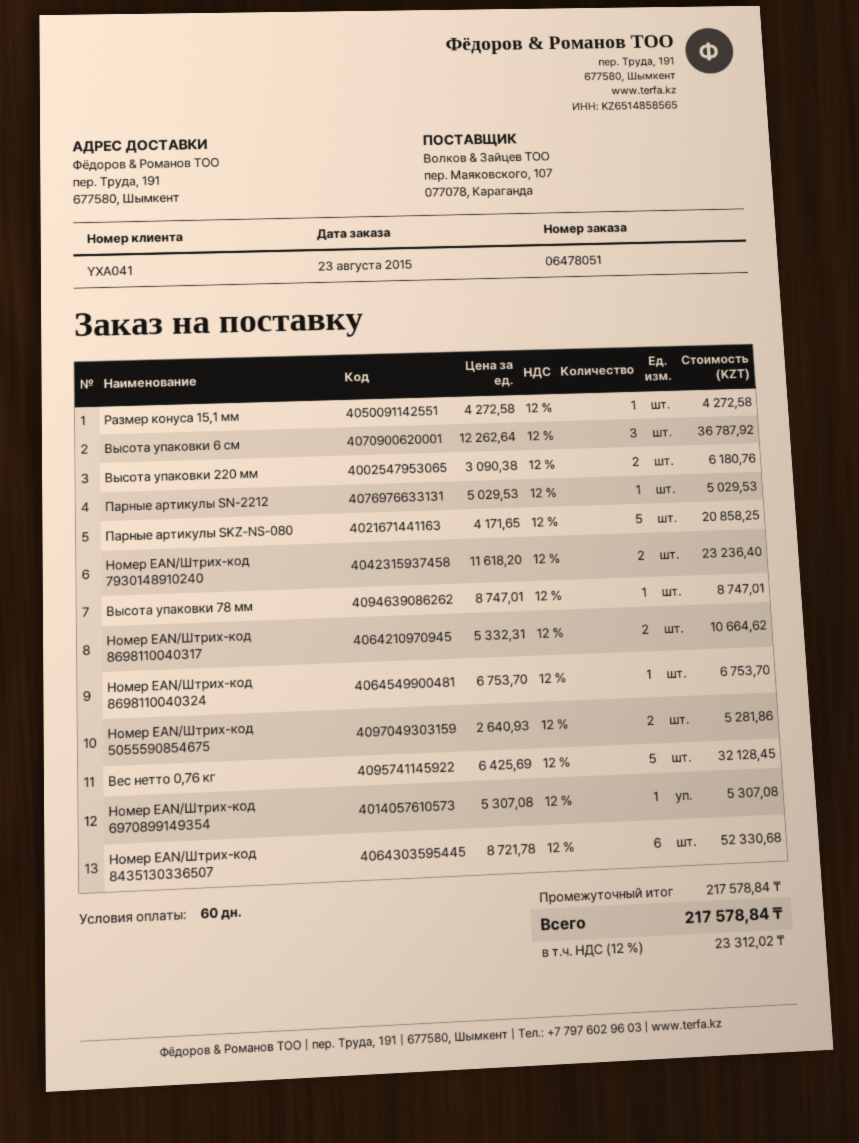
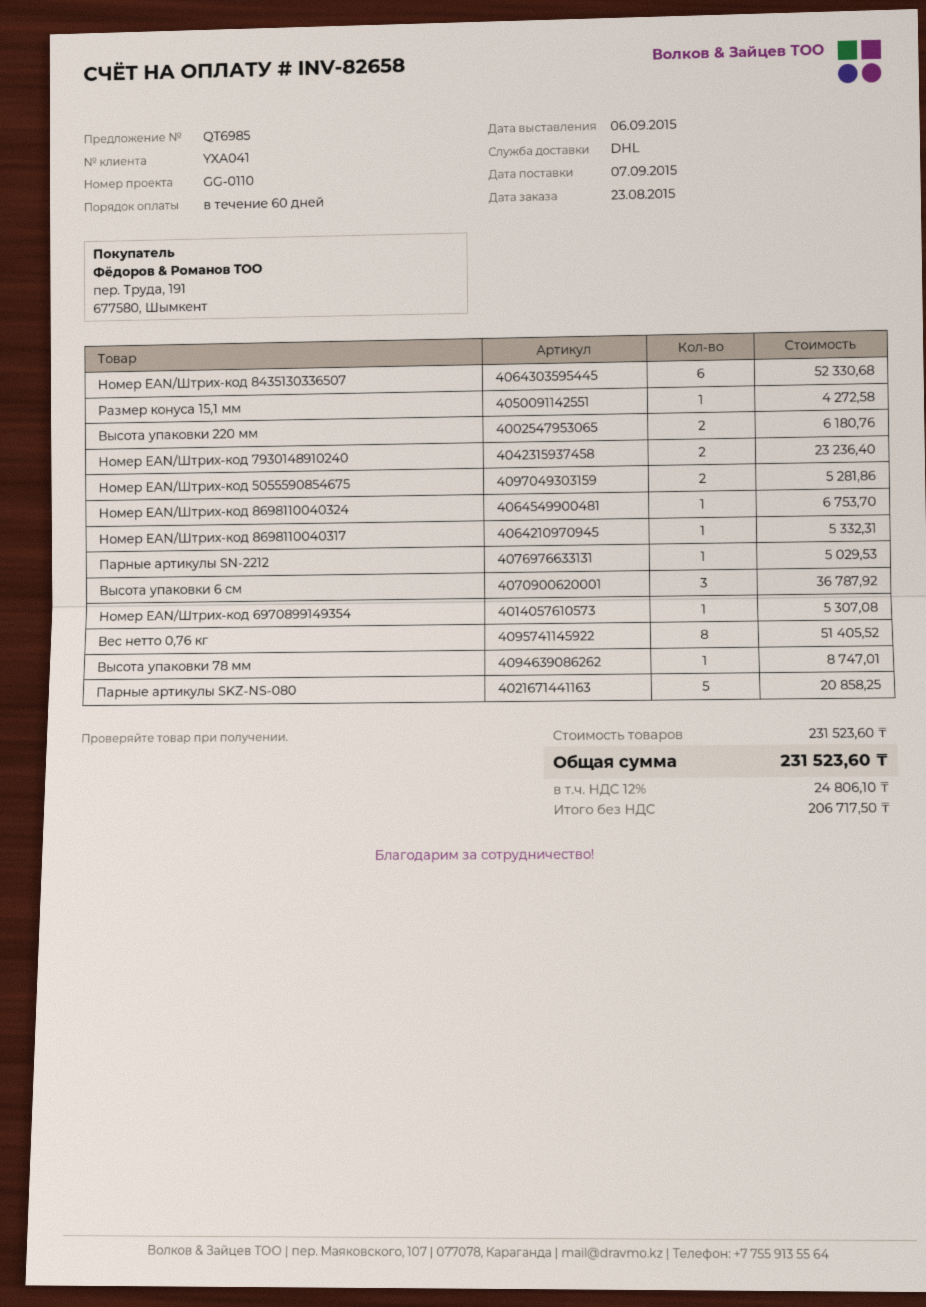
Номер EAN/Штрих-код 8698110040317: 2 for 10664.62 -> 1 for 5332.31
Вес нетто 0,76 кг: 5 for 32128.45 -> 8 for 51405.52
subtotal: 217578.84 -> 231523.60
tax: 12% = 23312.02 -> 12% = 24806.10
total: 217578.84 -> 231523.60

